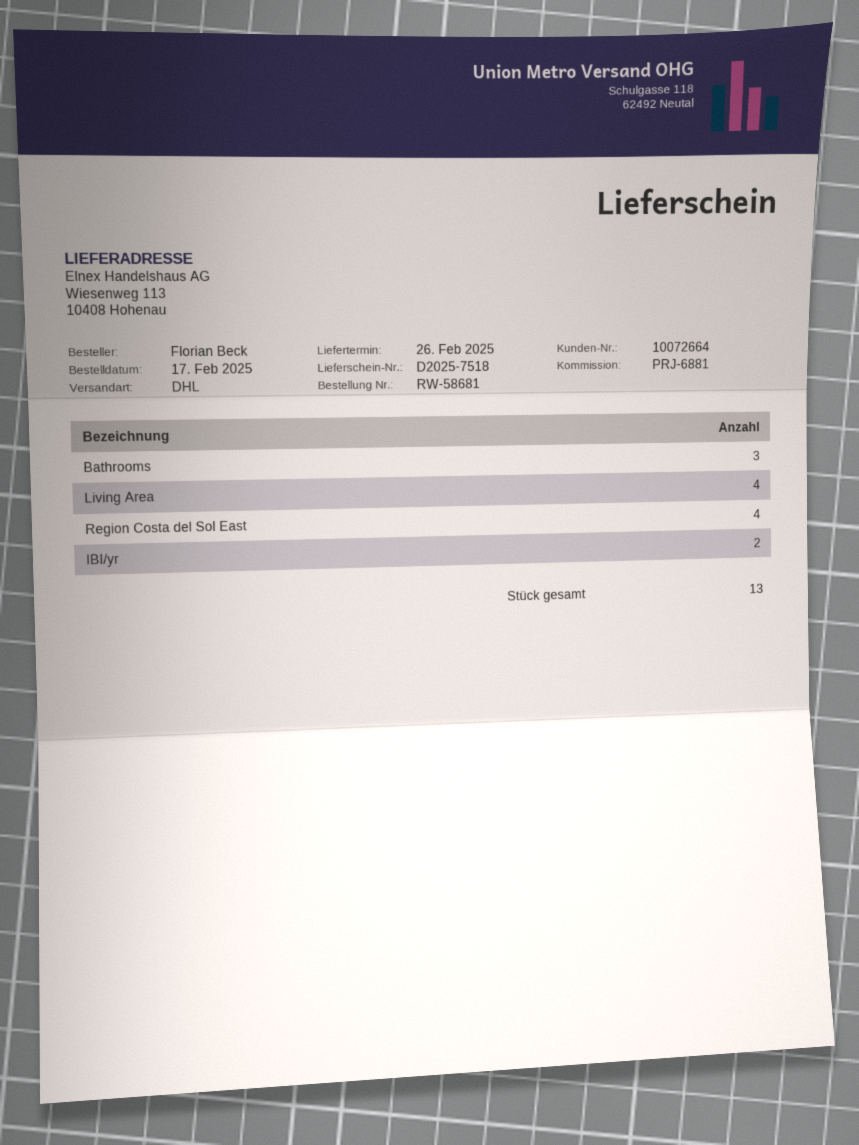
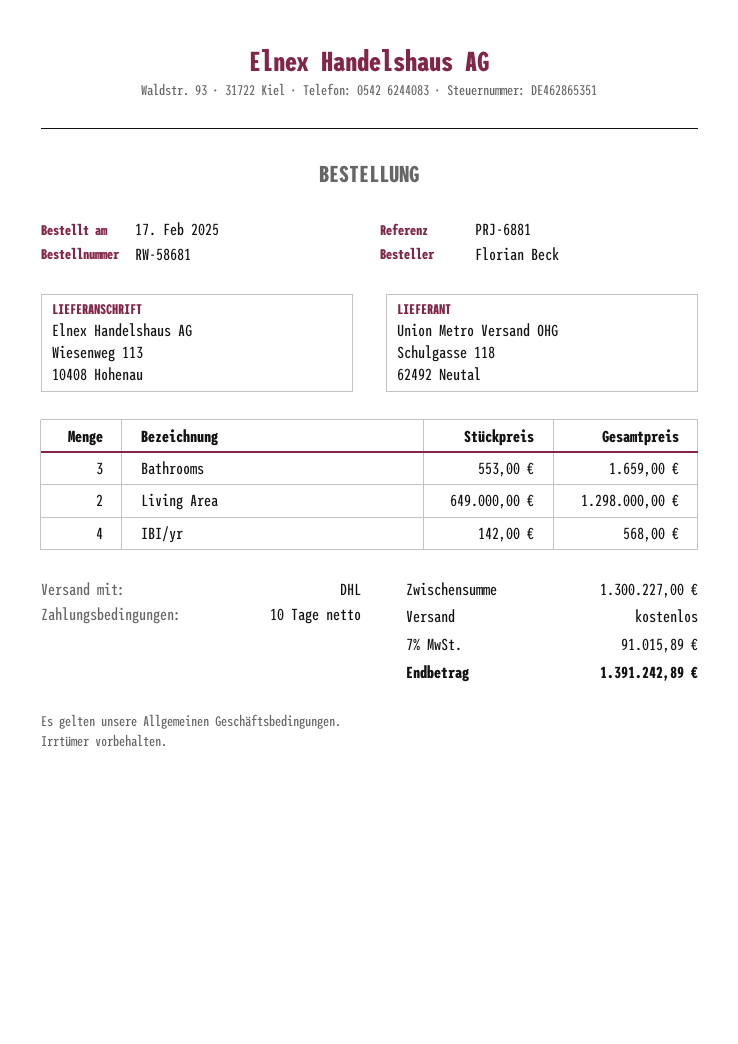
Living Area: 4 -> 2
Region Costa del Sol East: 4 -> none
IBI/yr: 2 -> 4

